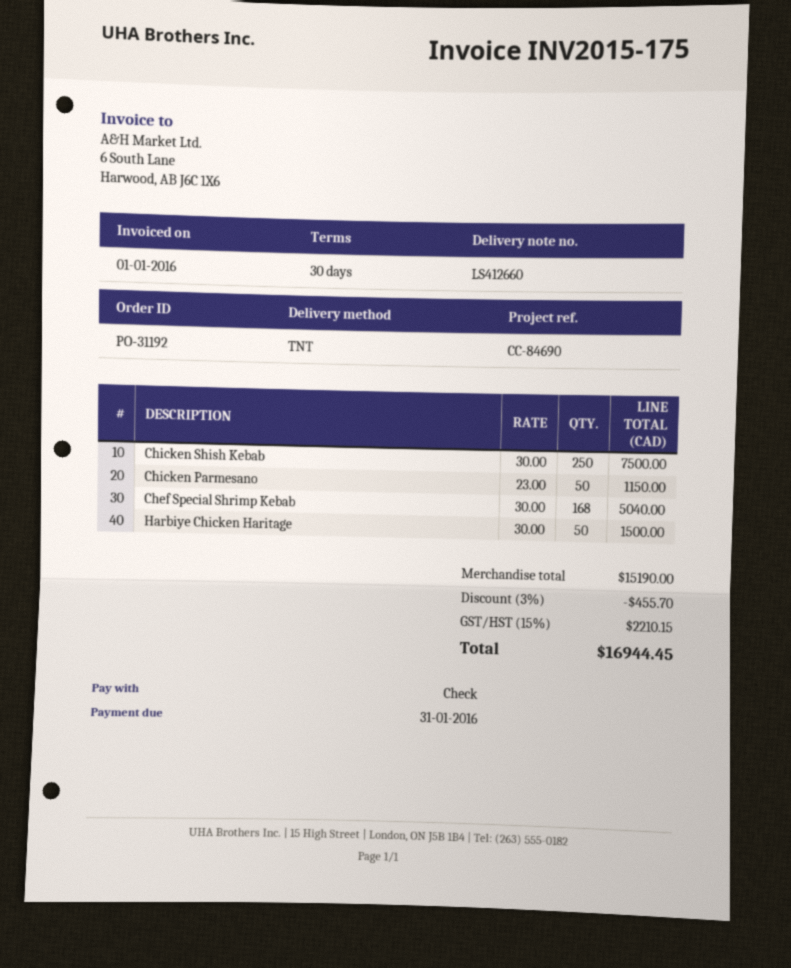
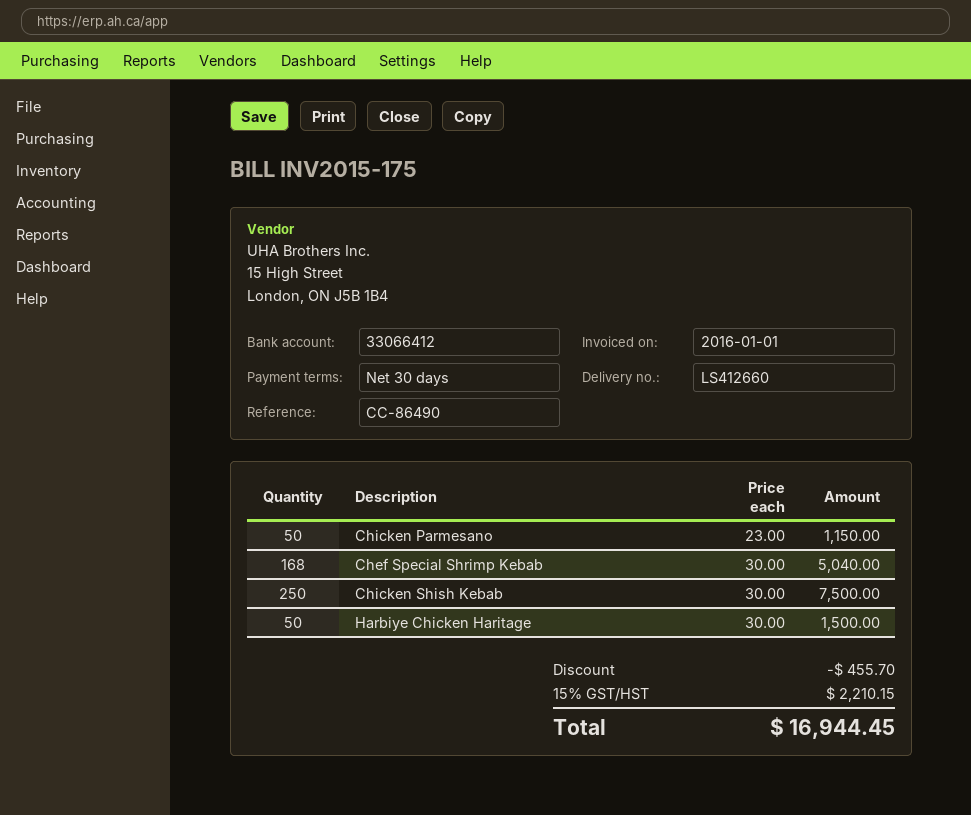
reference: CC-84690 -> CC-86490

